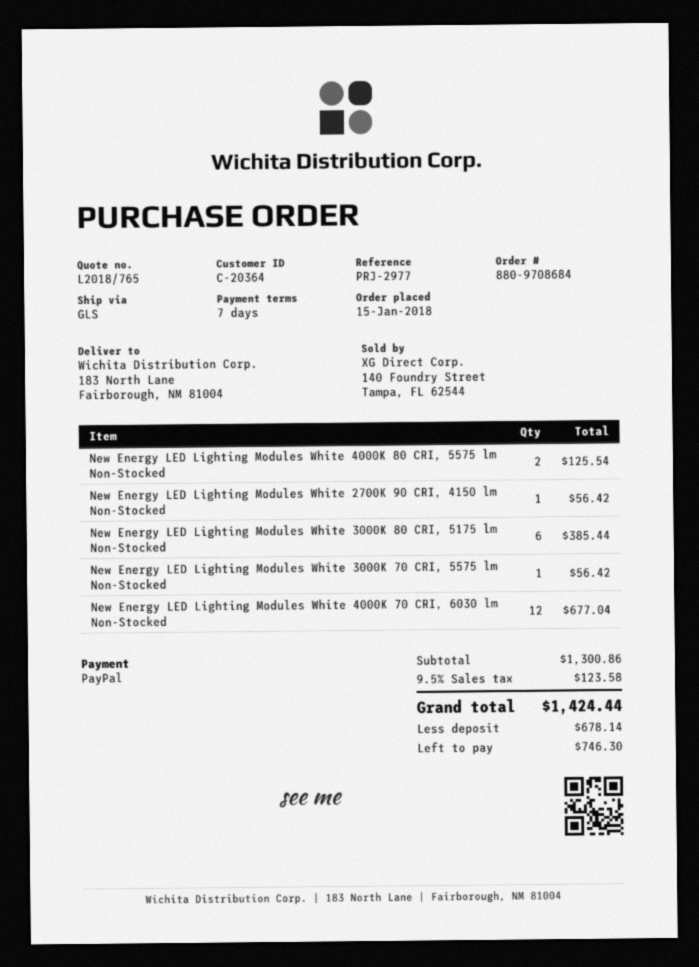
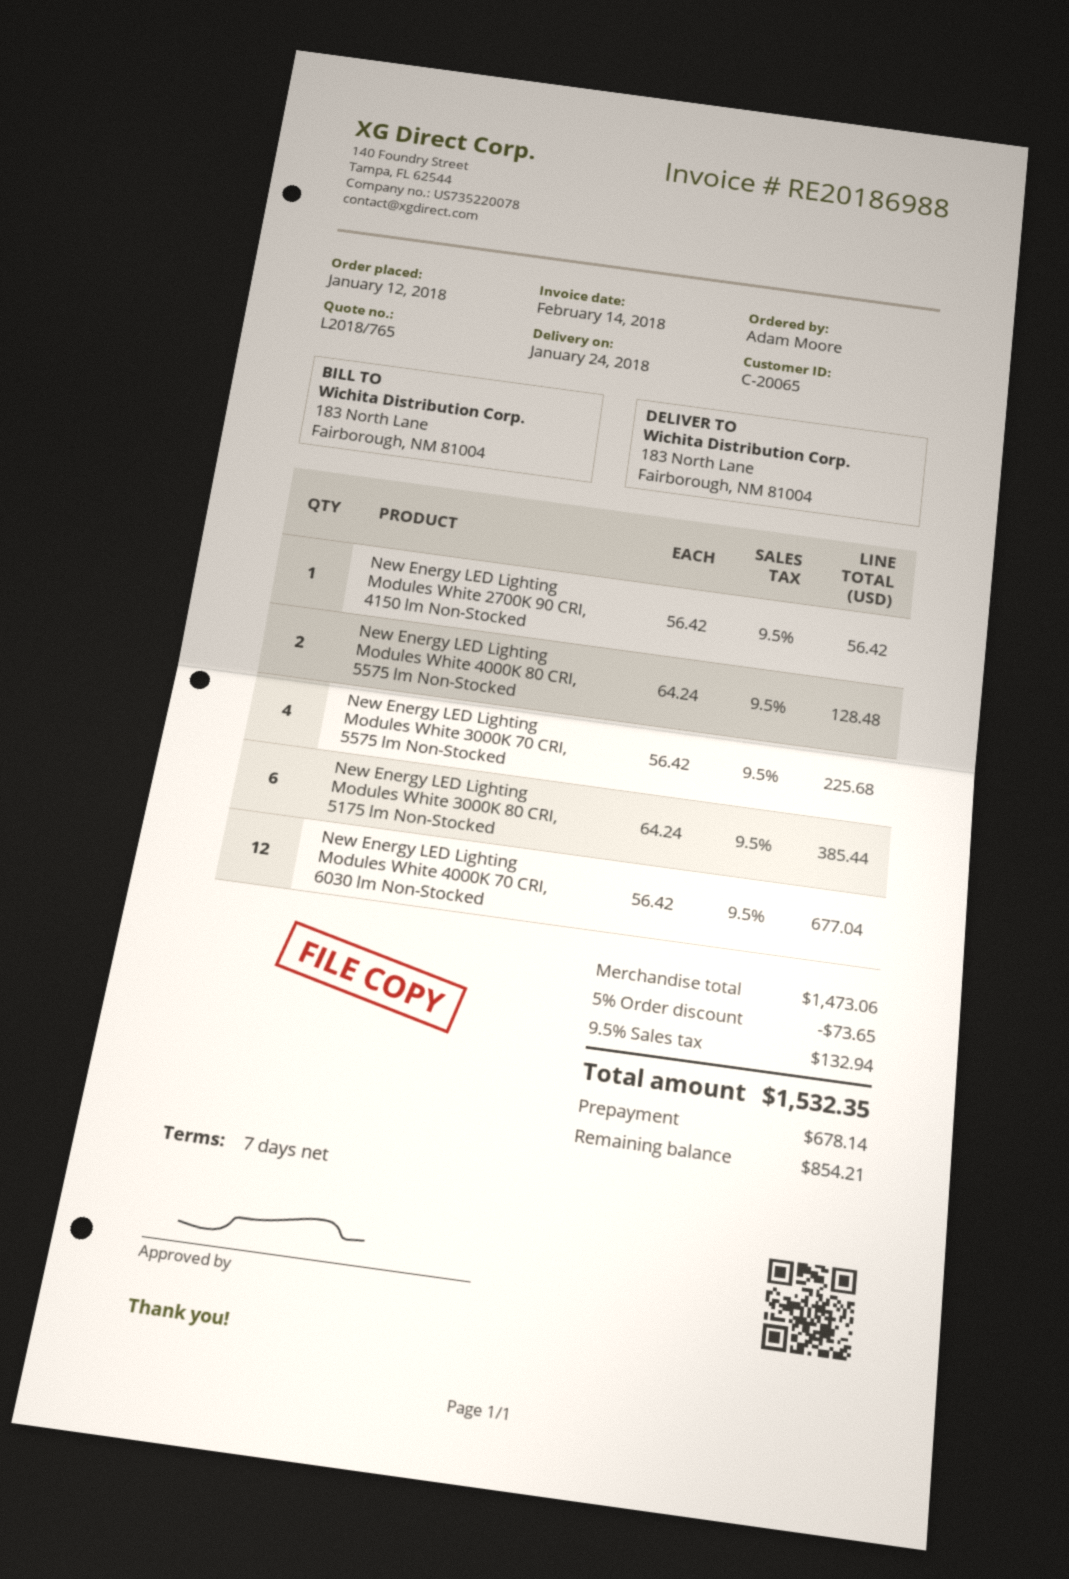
order date: 2018-01-15 -> 2018-01-12
customer number: C-20364 -> C-20065
New Energy LED Lighting Modules White 4000K 80 CRI, 5575 lm Non-Stocked: 2 for 125.54 -> 2 for 128.48
New Energy LED Lighting Modules White 3000K 70 CRI, 5575 lm Non-Stocked: 1 for 56.42 -> 4 for 225.68
subtotal: 1300.86 -> 1473.06
discount: none -> 5% = 73.65
tax: 9.5% = 123.58 -> 9.5% = 132.94
total: 1424.44 -> 1532.35
balance: 746.30 -> 854.21

